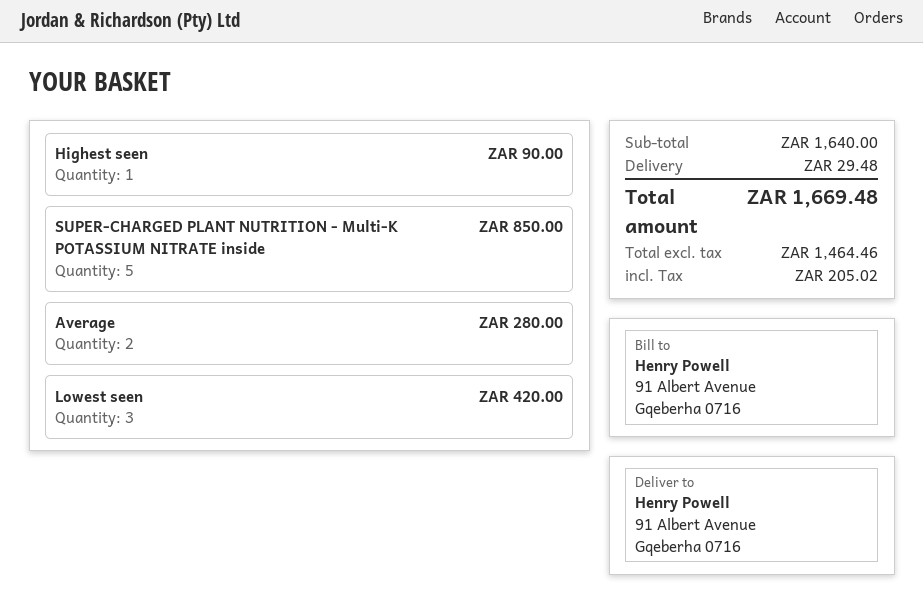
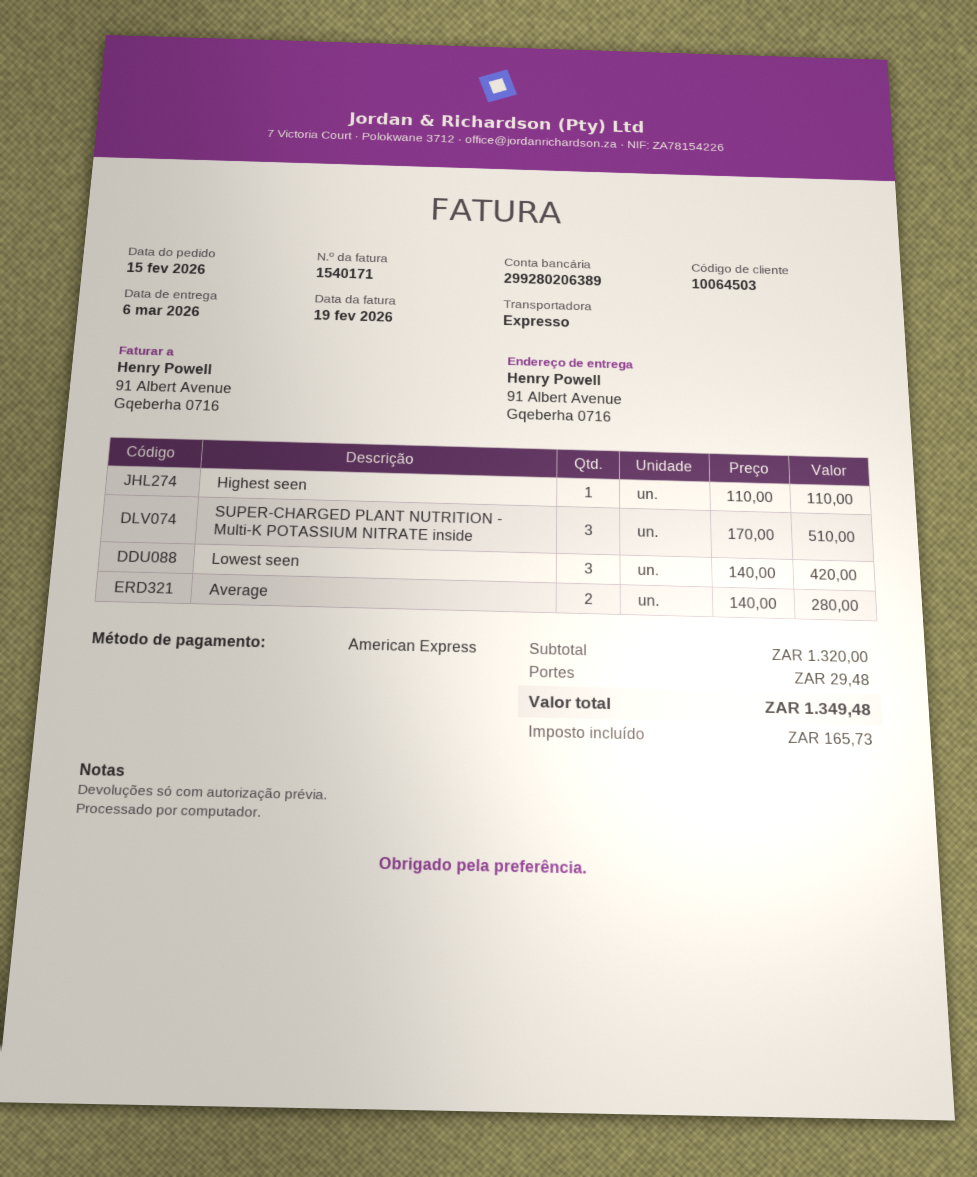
Highest seen: 1 for 90.00 -> 1 for 110.00
SUPER-CHARGED PLANT NUTRITION - Multi-K POTASSIUM NITRATE inside: 5 for 850.00 -> 3 for 510.00
subtotal: 1640.00 -> 1320.00
tax: 205.02 -> 165.73
total: 1669.48 -> 1349.48

